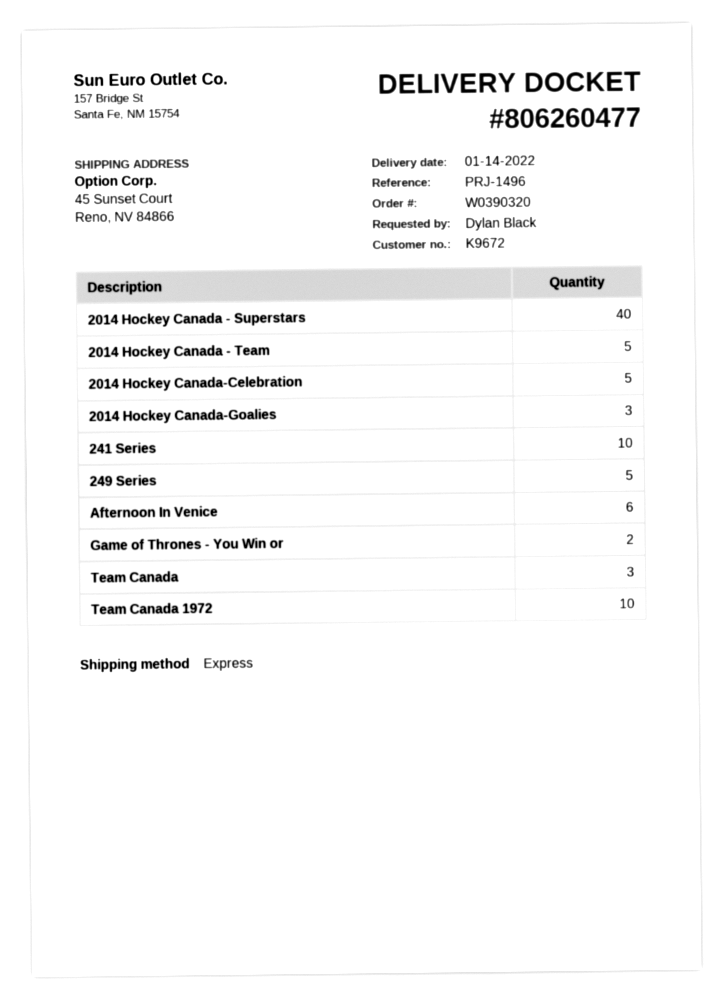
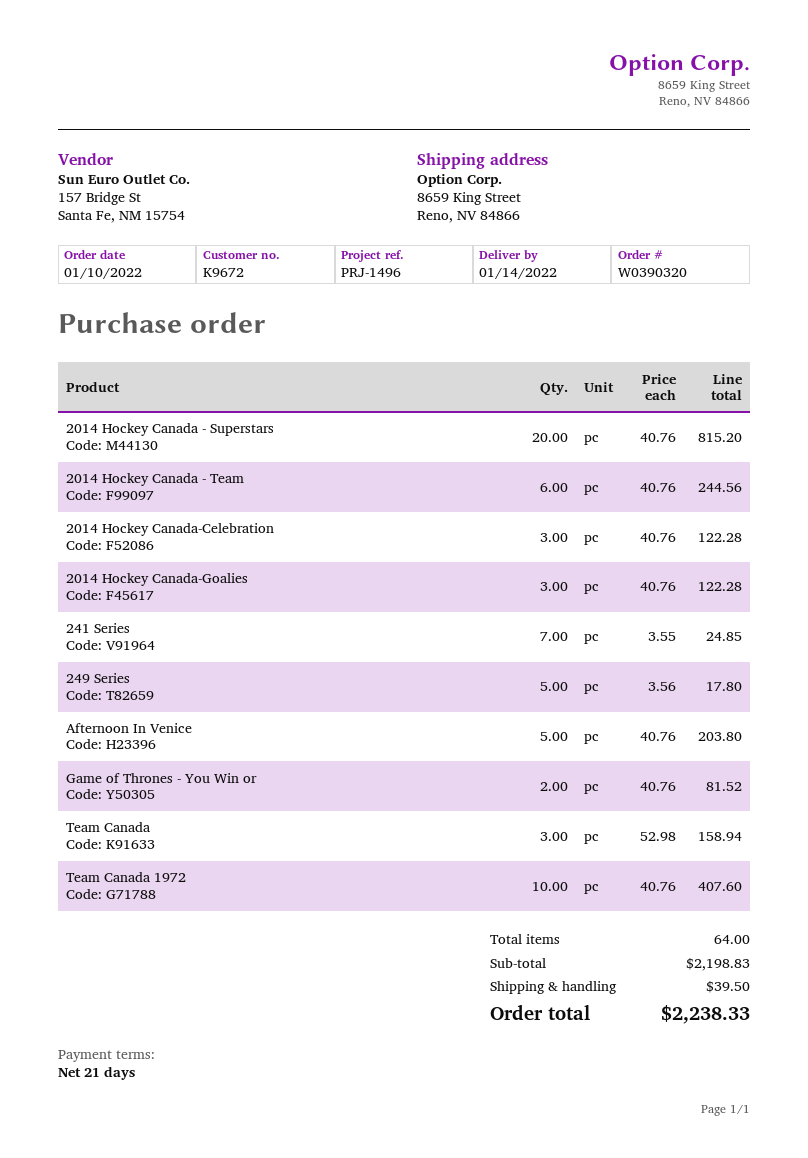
ship to: 45 Sunset Court, Reno, NV 84866 -> 8659 King Street, Reno, NV 84866
2014 Hockey Canada - Superstars: 40 -> 20
2014 Hockey Canada - Team: 5 -> 6
2014 Hockey Canada-Celebration: 5 -> 3
241 Series: 10 -> 7
Afternoon In Venice: 6 -> 5

